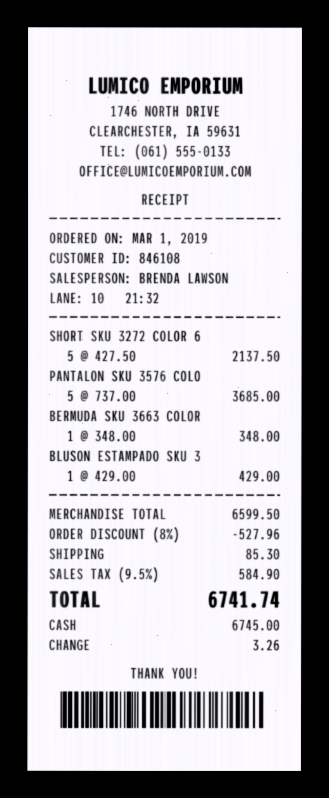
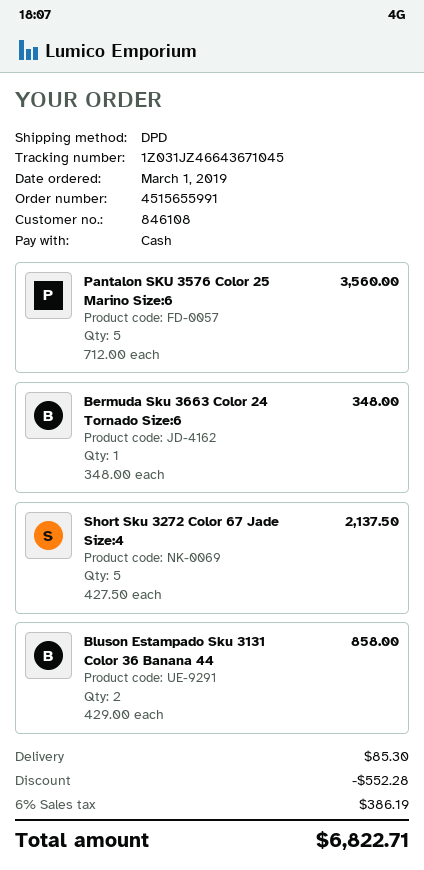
PANTALON SKU 3576 COLO: 5 x 737.00 = 3685.00 -> 5 x 712.00 = 3560.00
BLUSON ESTAMPADO SKU 3: 1 x 429.00 = 429.00 -> 2 x 429.00 = 858.00
discount: 527.96 -> 552.28
tax: 9.5% = 584.90 -> 6% = 386.19
total: 6741.74 -> 6822.71

